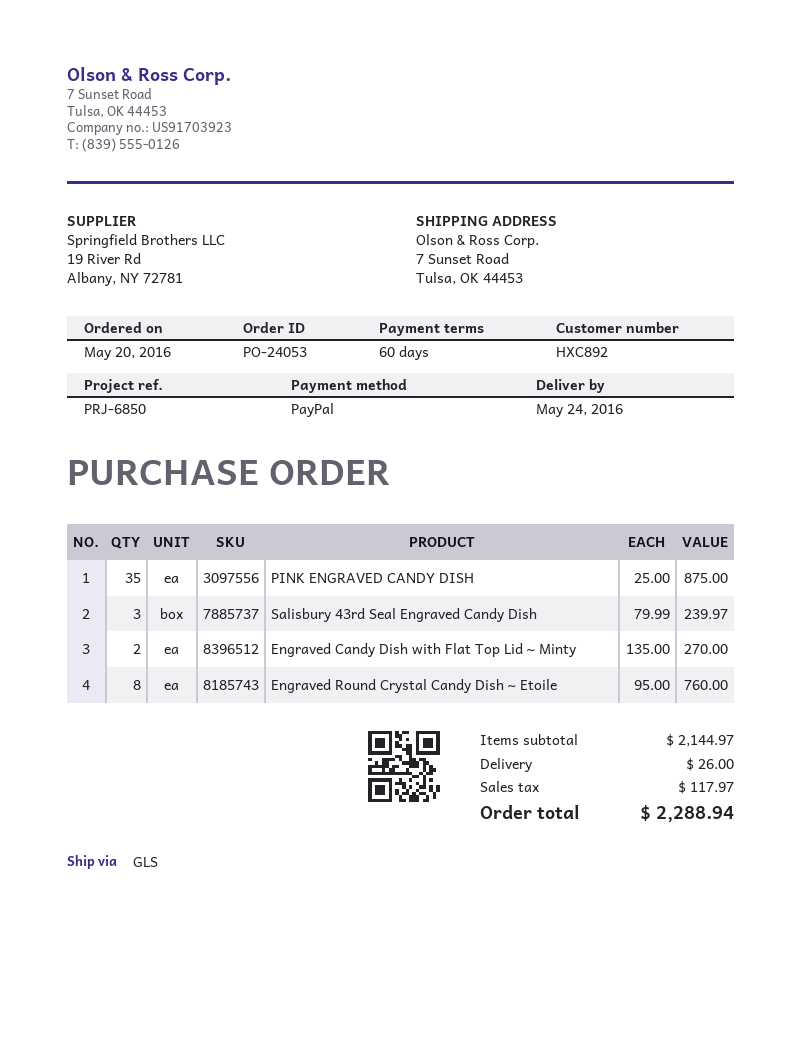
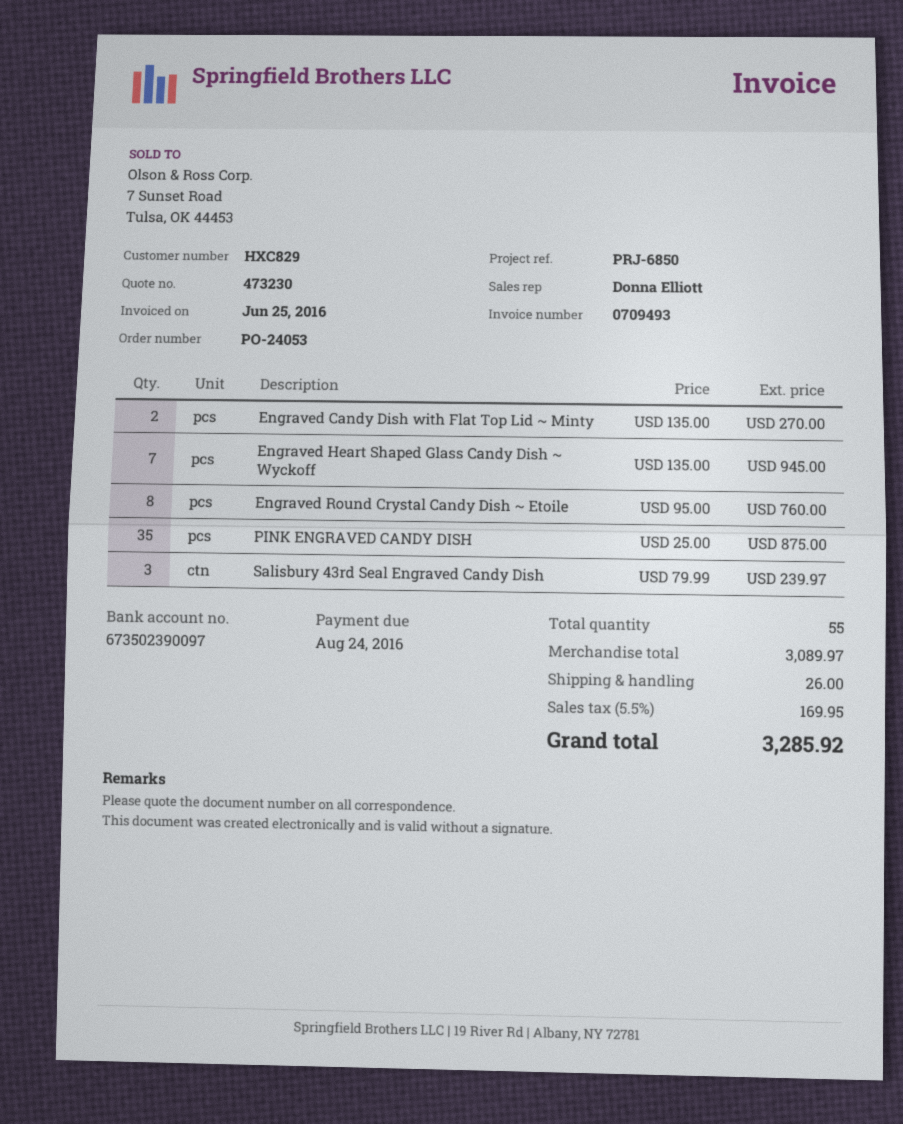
customer number: HXC892 -> HXC829
Engraved Heart Shaped Glass Candy Dish ~ Wyckoff: none -> 7 x 135.00 = 945.00
subtotal: 2144.97 -> 3089.97
tax: 117.97 -> 169.95
total: 2288.94 -> 3285.92

